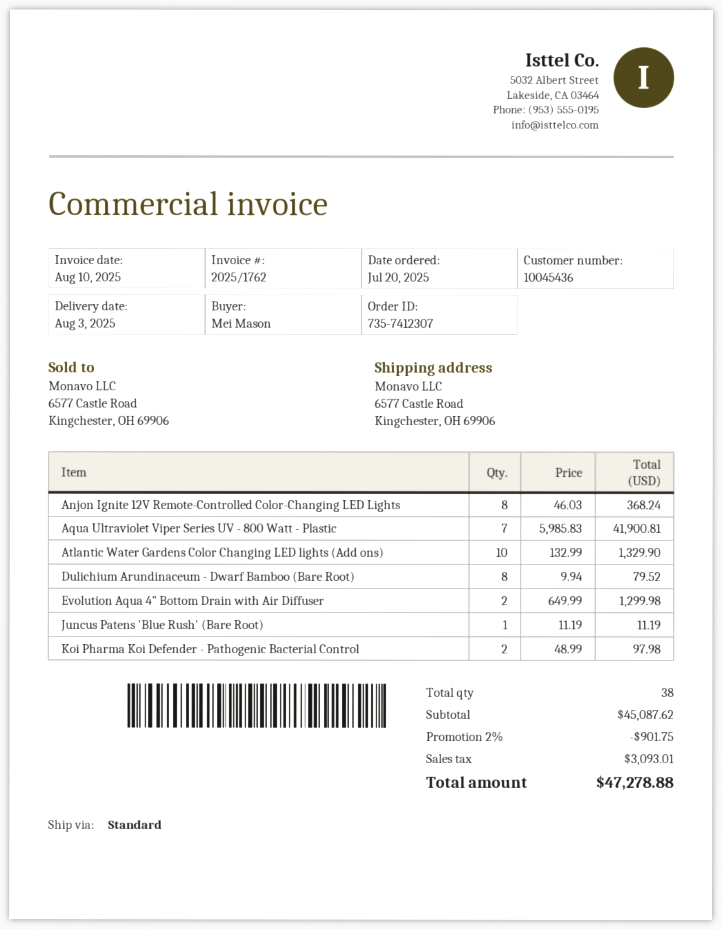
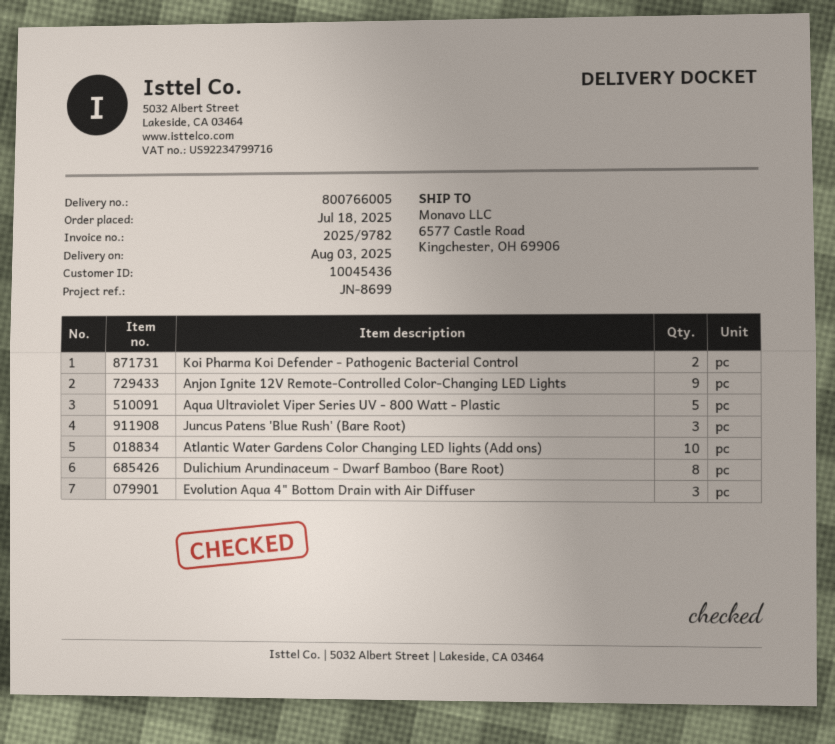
order date: 2025-07-20 -> 2025-07-18
invoice number: 2025/1762 -> 2025/9782
Anjon Ignite 12V Remote-Controlled Color-Changing LED Lights: 8 -> 9
Aqua Ultraviolet Viper Series UV - 800 Watt - Plastic: 7 -> 5
Evolution Aqua 4" Bottom Drain with Air Diffuser: 2 -> 3
Juncus Patens 'Blue Rush' (Bare Root): 1 -> 3

